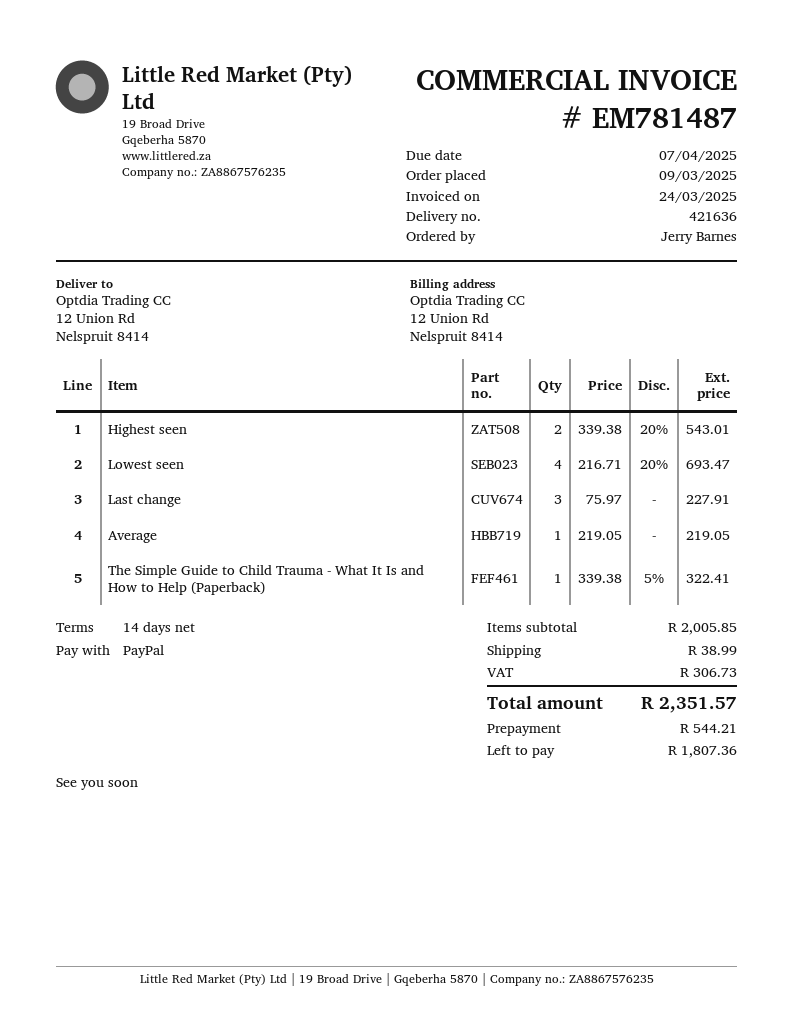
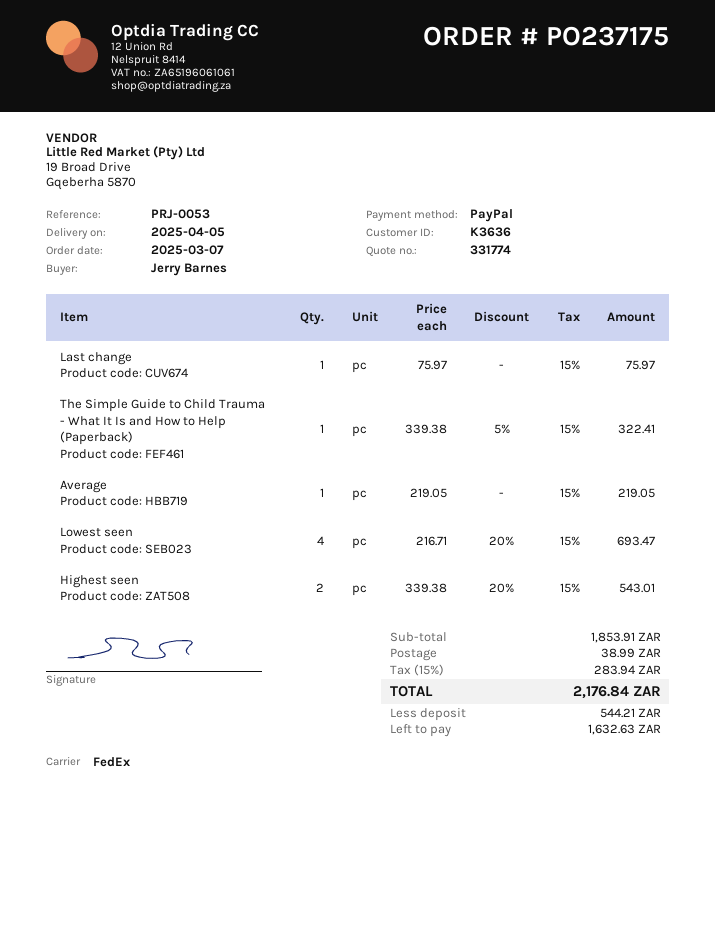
order date: 2025-03-09 -> 2025-03-07
Last change: 3 x 75.97 = 227.91 -> 1 x 75.97 = 75.97
subtotal: 2005.85 -> 1853.91
tax: 306.73 -> 283.94
total: 2351.57 -> 2176.84
balance: 1807.36 -> 1632.63

